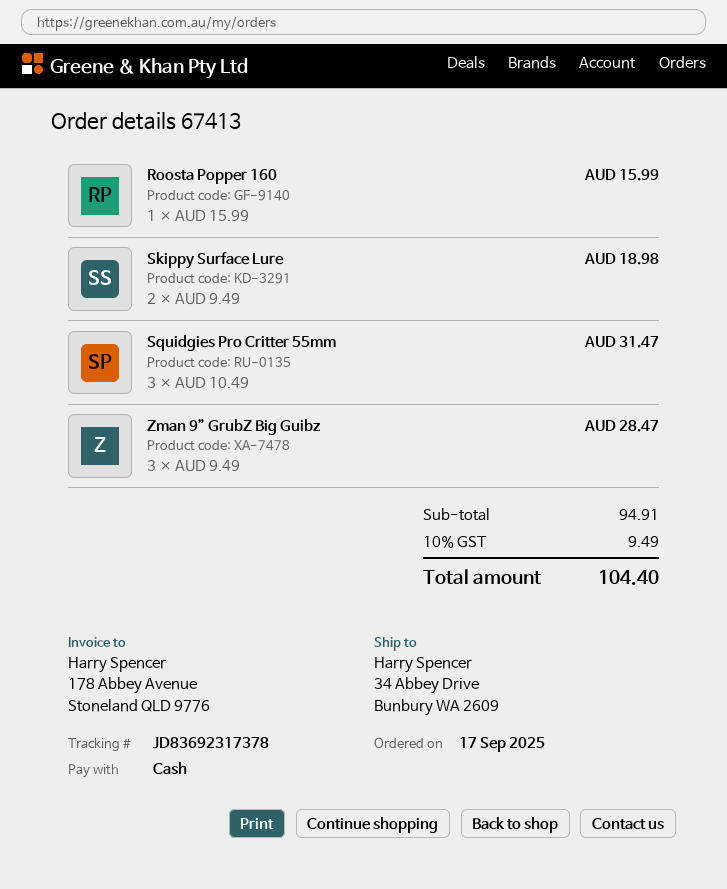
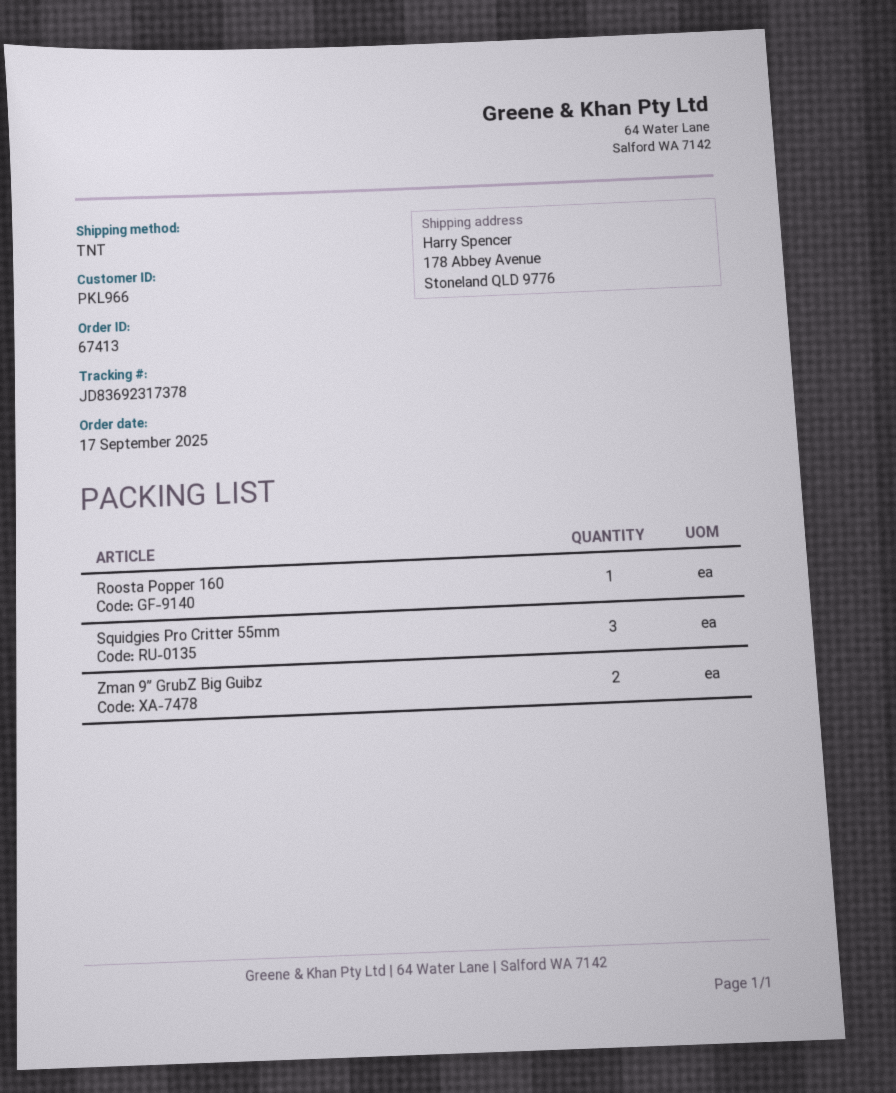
ship to: 34 Abbey Drive, Bunbury WA 2609 -> 178 Abbey Avenue, Stoneland QLD 9776
Skippy Surface Lure: 2 -> none
Zman 9” GrubZ Big Guibz: 3 -> 2

